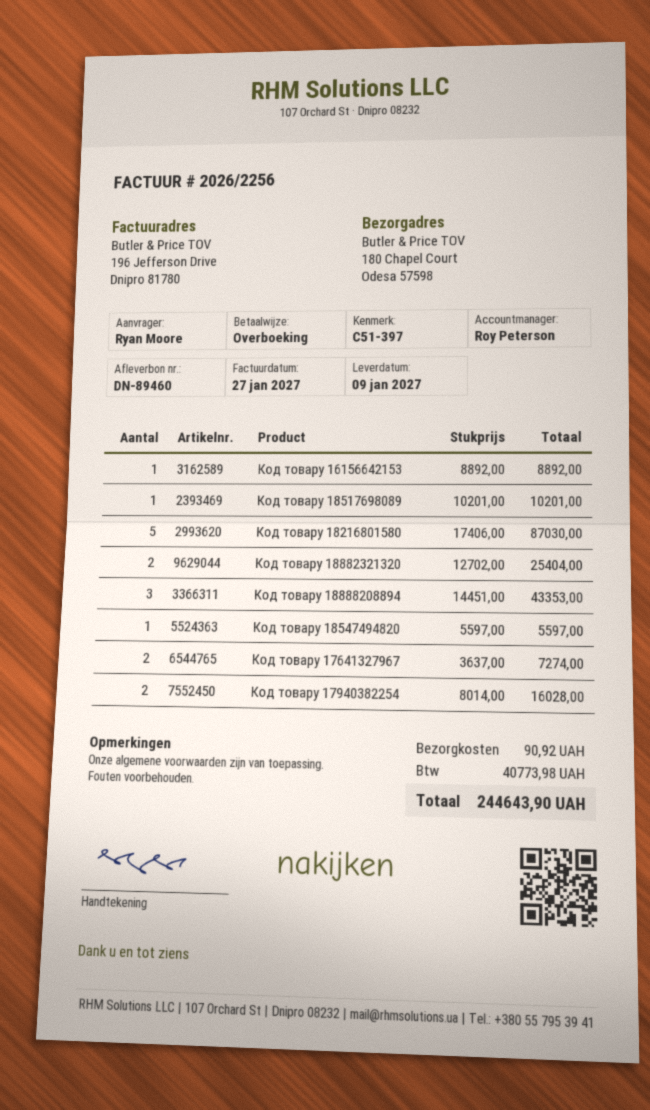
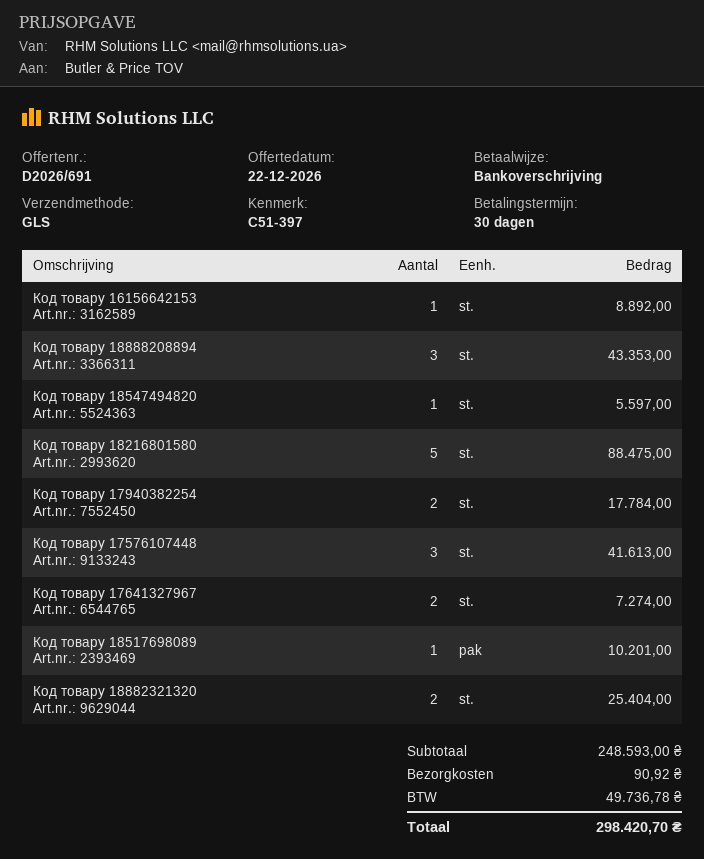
Код товару 18216801580: 5 for 87030.00 -> 5 for 88475.00
Код товару 17940382254: 2 for 16028.00 -> 2 for 17784.00
Код товару 17576107448: none -> 3 for 41613.00
tax: 40773.98 -> 49736.78
total: 244643.90 -> 298420.70

